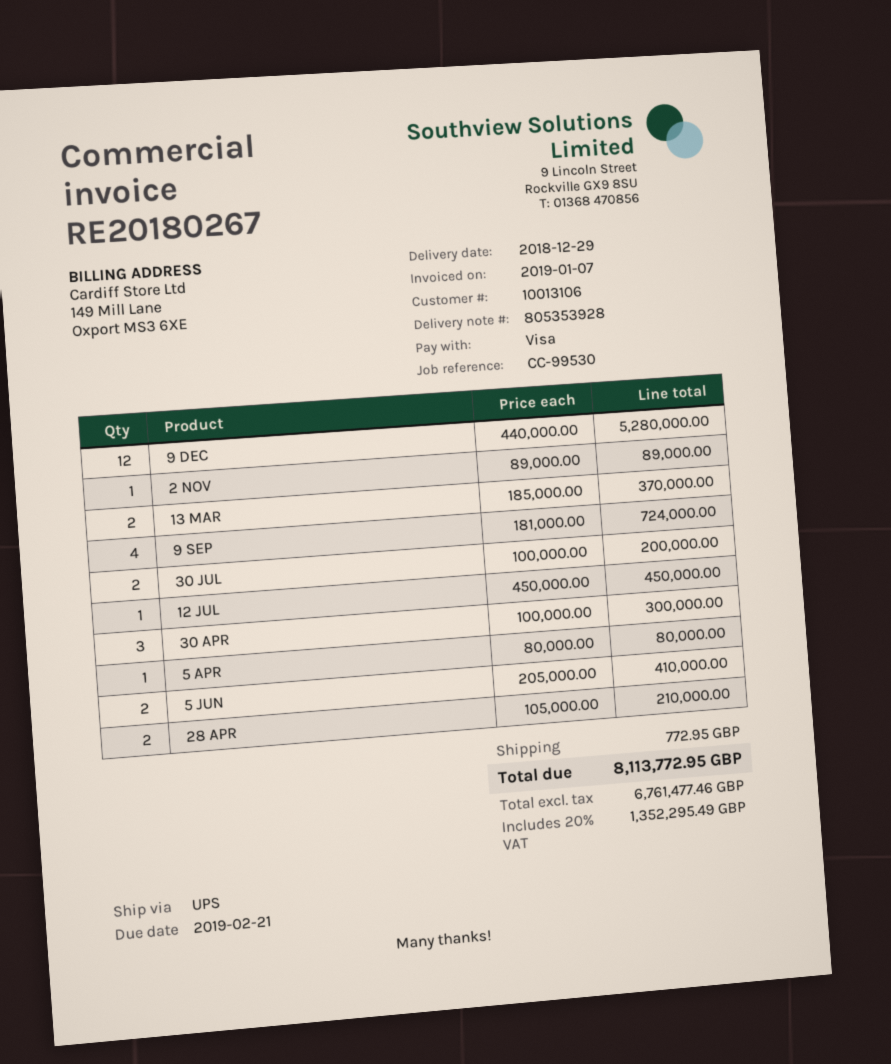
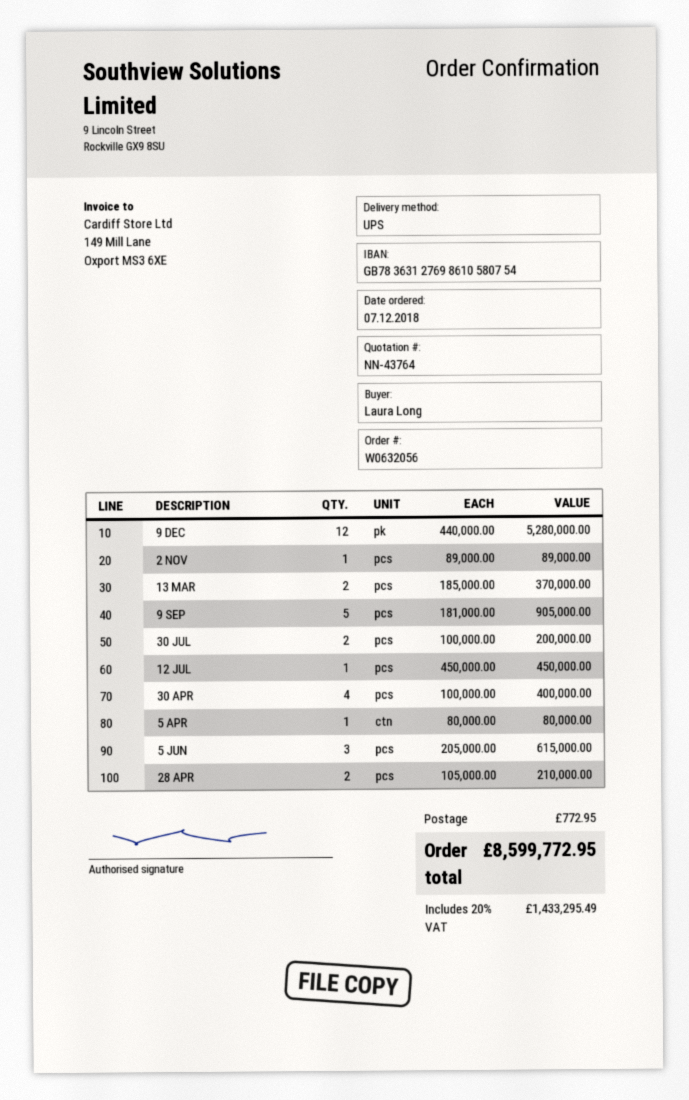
9 SEP: 4 x 181000.00 = 724000.00 -> 5 x 181000.00 = 905000.00
30 APR: 3 x 100000.00 = 300000.00 -> 4 x 100000.00 = 400000.00
5 JUN: 2 x 205000.00 = 410000.00 -> 3 x 205000.00 = 615000.00
tax: 20% = 1352295.49 -> 20% = 1433295.49
total: 8113772.95 -> 8599772.95

